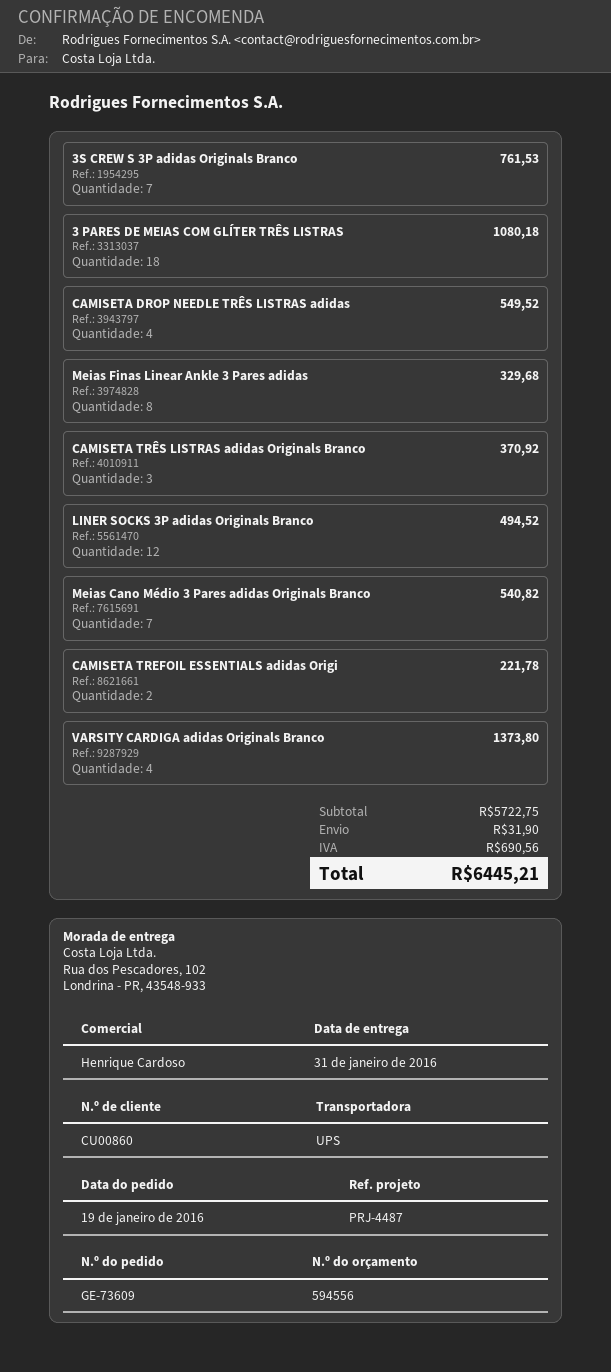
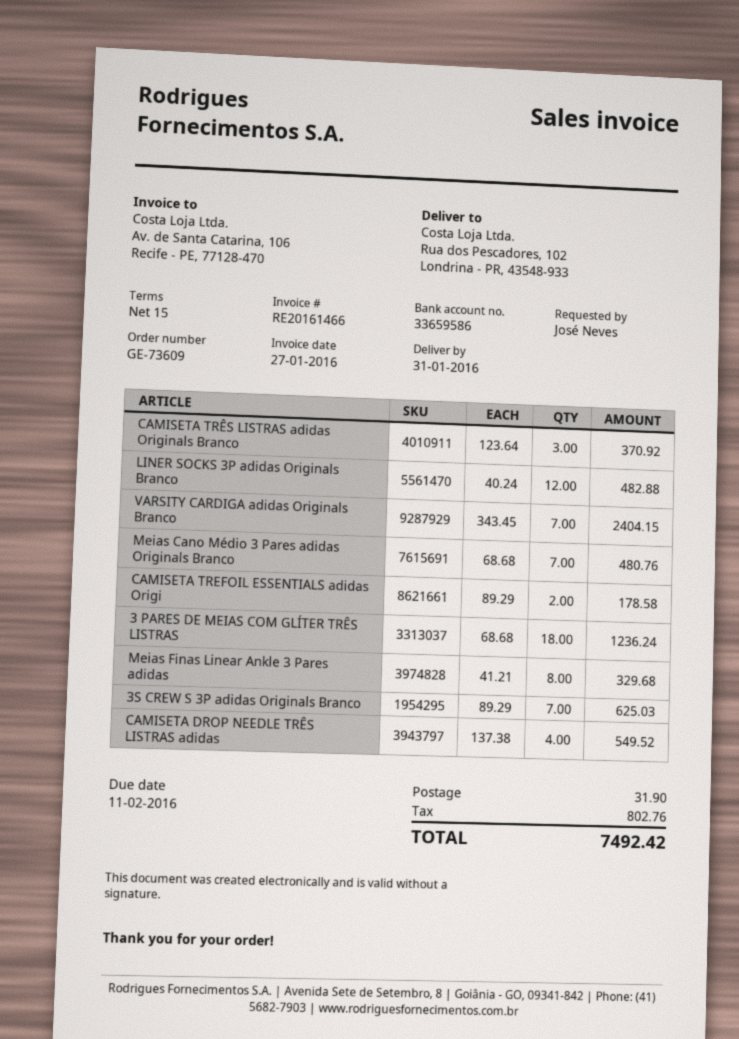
3S CREW S 3P adidas Originals Branco: 7 for 761.53 -> 7 for 625.03
3 PARES DE MEIAS COM GLÍTER TRÊS LISTRAS: 18 for 1080.18 -> 18 for 1236.24
LINER SOCKS 3P adidas Originals Branco: 12 for 494.52 -> 12 for 482.88
Meias Cano Médio 3 Pares adidas Originals Branco: 7 for 540.82 -> 7 for 480.76
CAMISETA TREFOIL ESSENTIALS adidas Origi: 2 for 221.78 -> 2 for 178.58
VARSITY CARDIGA adidas Originals Branco: 4 for 1373.80 -> 7 for 2404.15
tax: 690.56 -> 802.76
total: 6445.21 -> 7492.42

